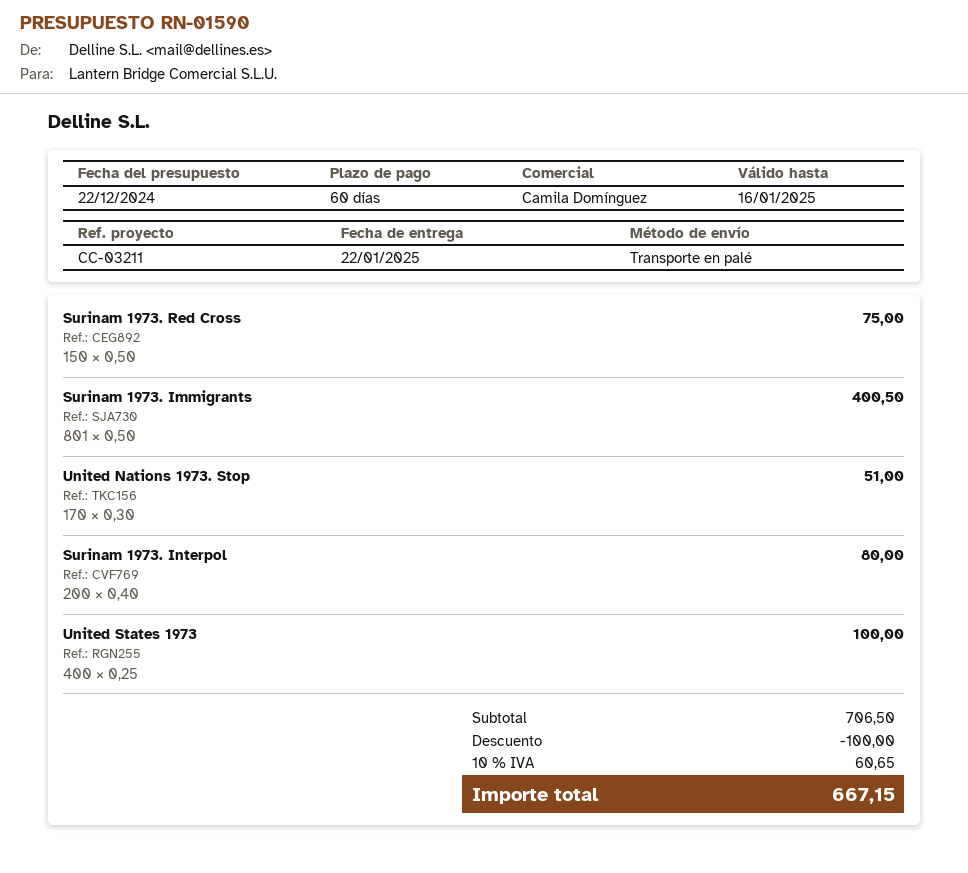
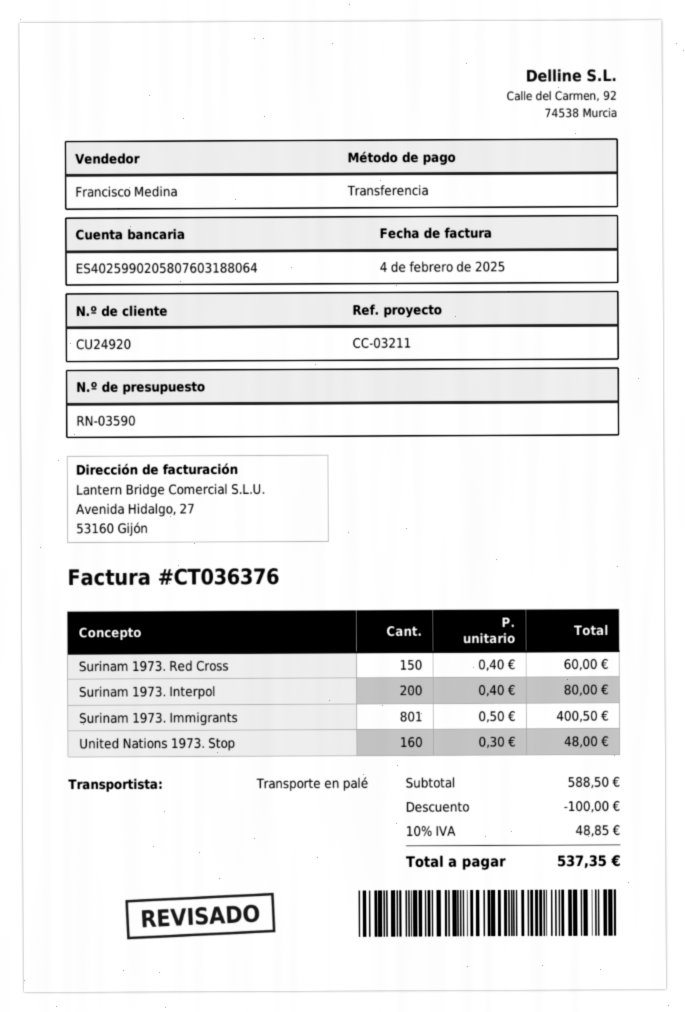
quote number: RN-01590 -> RN-03590
sales rep: Camila Domínguez -> Francisco Medina
Surinam 1973. Red Cross: 150 x 0.50 = 75.00 -> 150 x 0.40 = 60.00
United Nations 1973. Stop: 170 x 0.30 = 51.00 -> 160 x 0.30 = 48.00
United States 1973: 400 x 0.25 = 100.00 -> none
subtotal: 706.50 -> 588.50
tax: 10% = 60.65 -> 10% = 48.85
total: 667.15 -> 537.35

